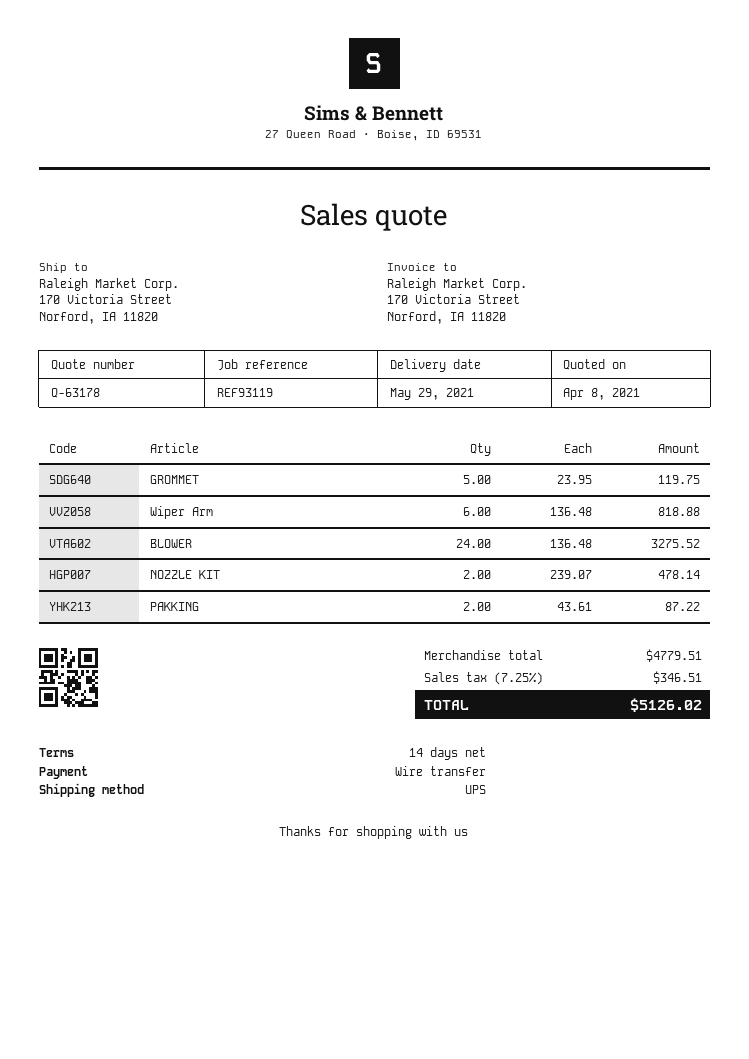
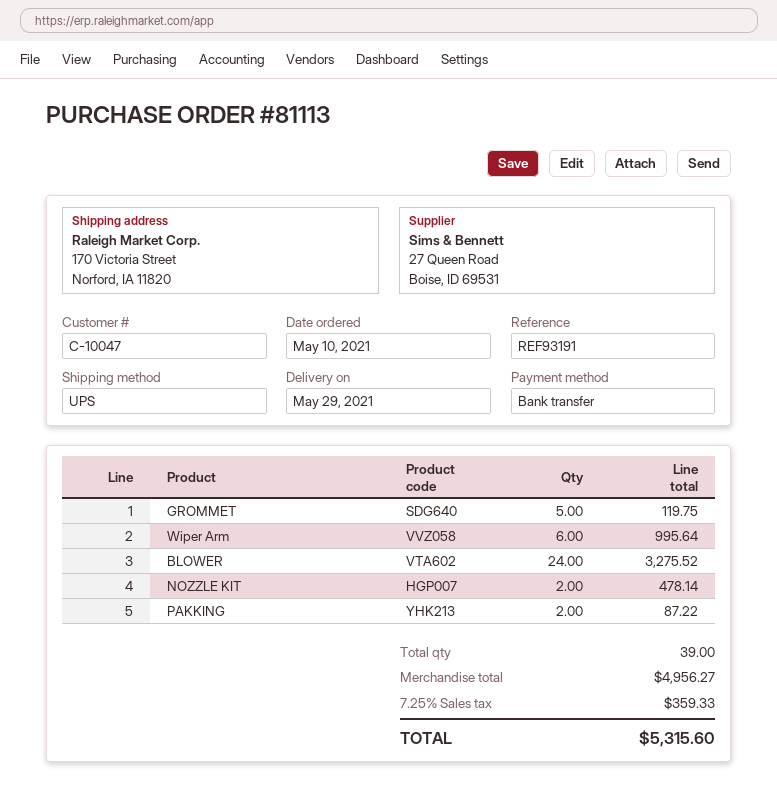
reference: REF93119 -> REF93191
Wiper Arm: 6 for 818.88 -> 6 for 995.64
subtotal: 4779.51 -> 4956.27
tax: 7.25% = 346.51 -> 7.25% = 359.33
total: 5126.02 -> 5315.60

